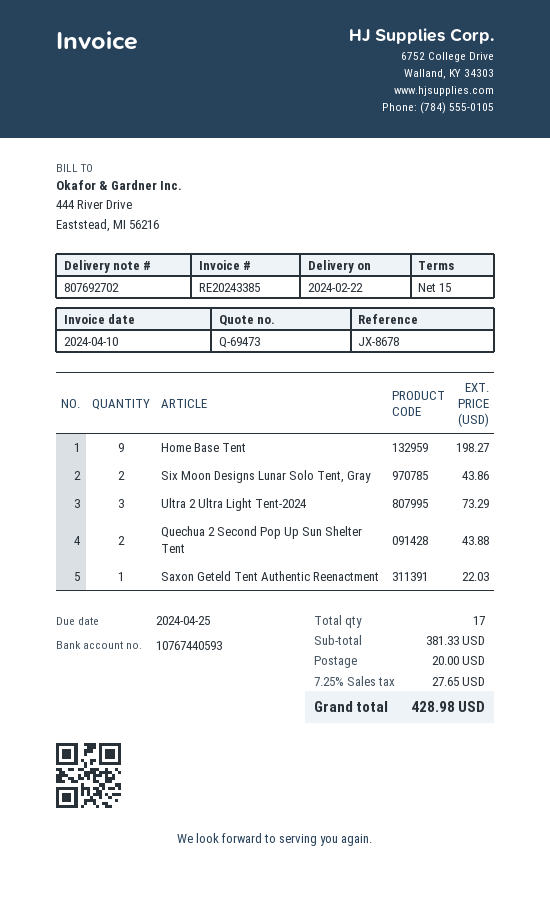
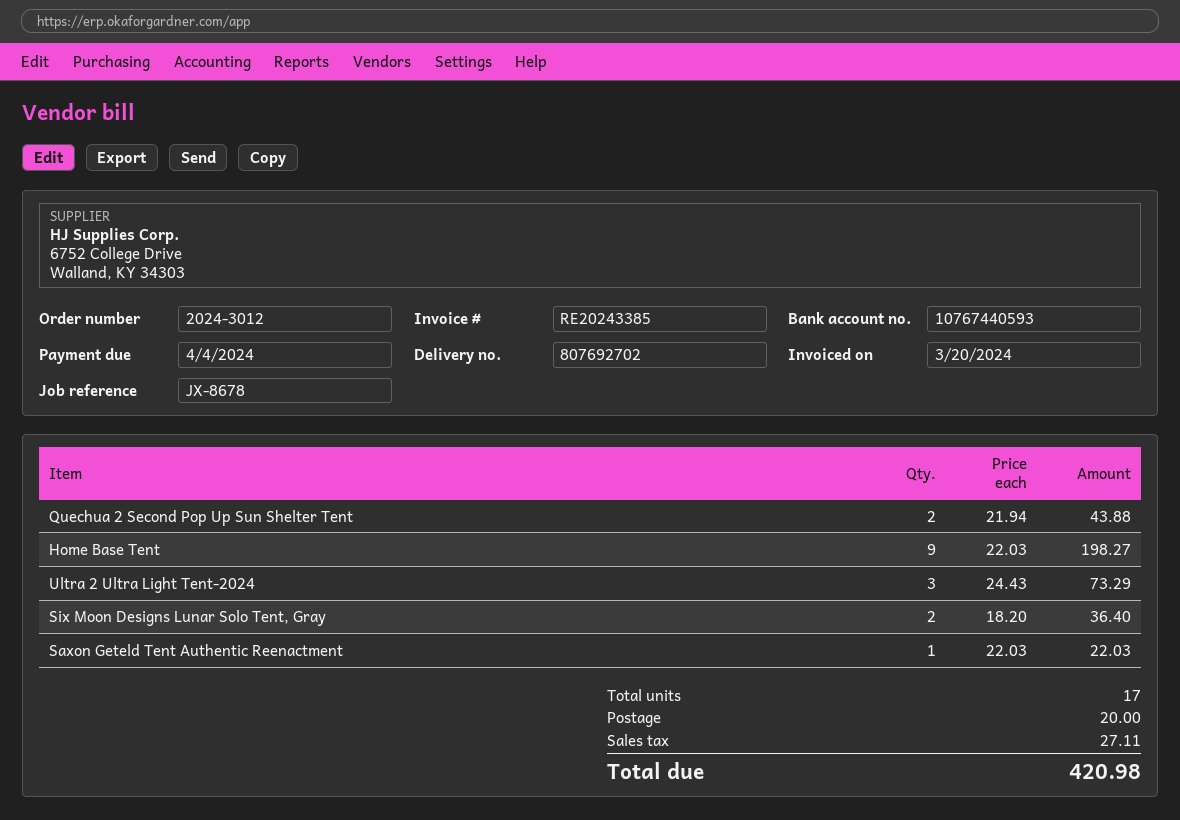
invoice date: 2024-04-10 -> 2024-03-20
due date: 2024-04-25 -> 2024-04-04
Six Moon Designs Lunar Solo Tent, Gray: 2 for 43.86 -> 2 for 36.40
tax: 27.65 -> 27.11
total: 428.98 -> 420.98

